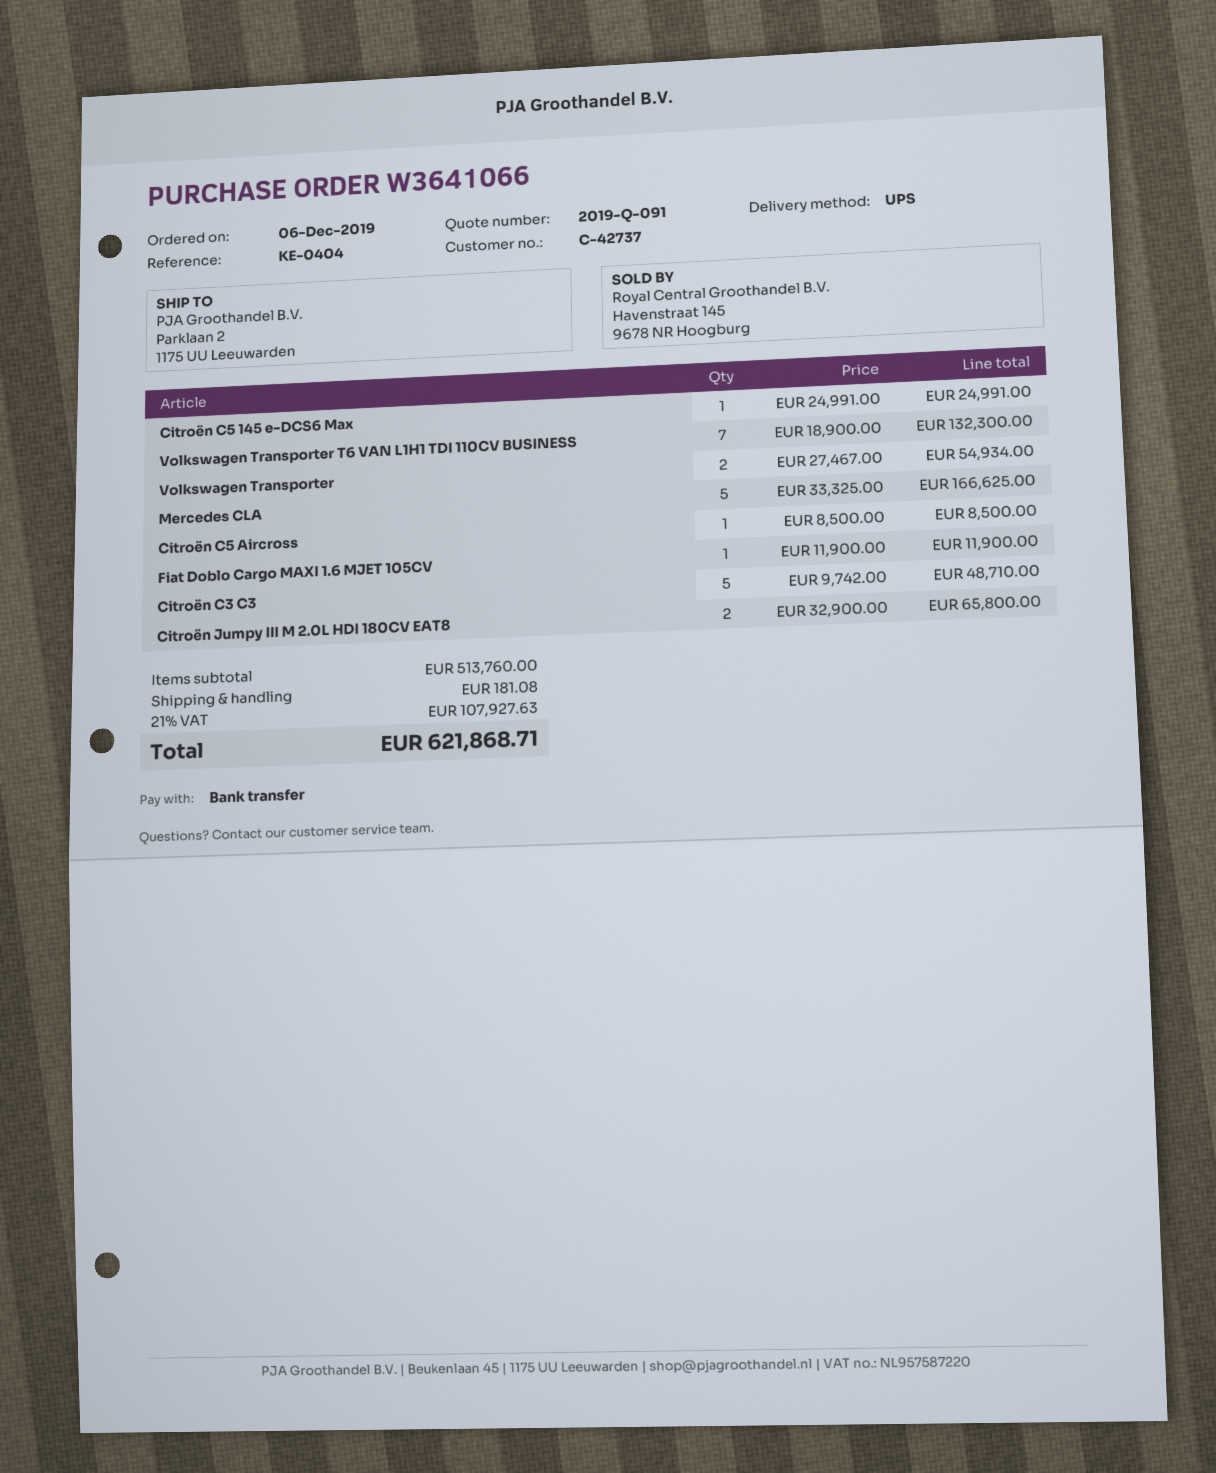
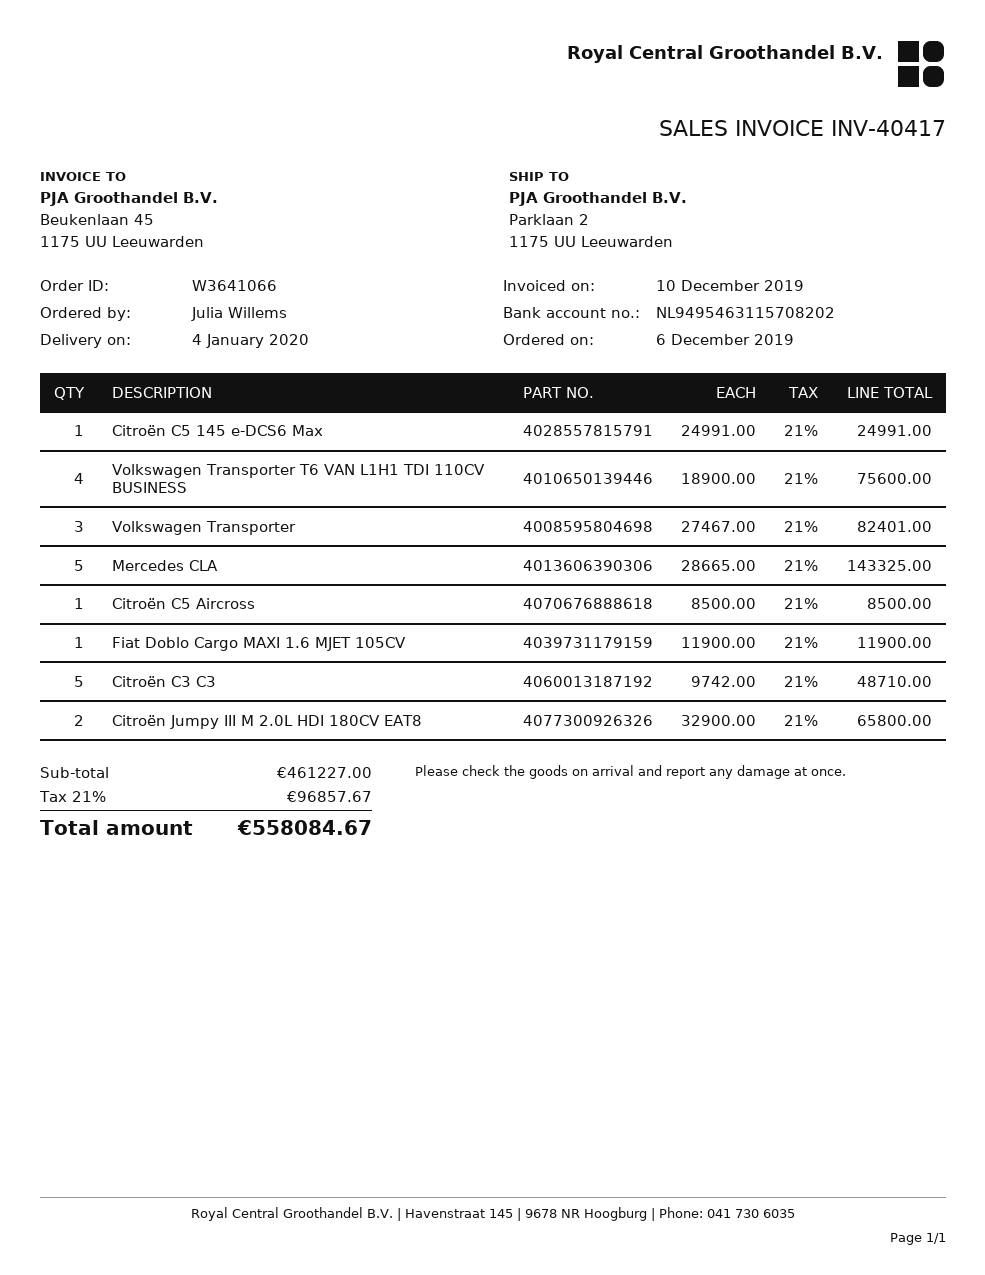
Volkswagen Transporter T6 VAN L1H1 TDI 110CV BUSINESS: 7 x 18900.00 = 132300.00 -> 4 x 18900.00 = 75600.00
Volkswagen Transporter: 2 x 27467.00 = 54934.00 -> 3 x 27467.00 = 82401.00
Mercedes CLA: 5 x 33325.00 = 166625.00 -> 5 x 28665.00 = 143325.00
subtotal: 513760.00 -> 461227.00
shipping: 181.08 -> none
tax: 21% = 107927.63 -> 21% = 96857.67
total: 621868.71 -> 558084.67

